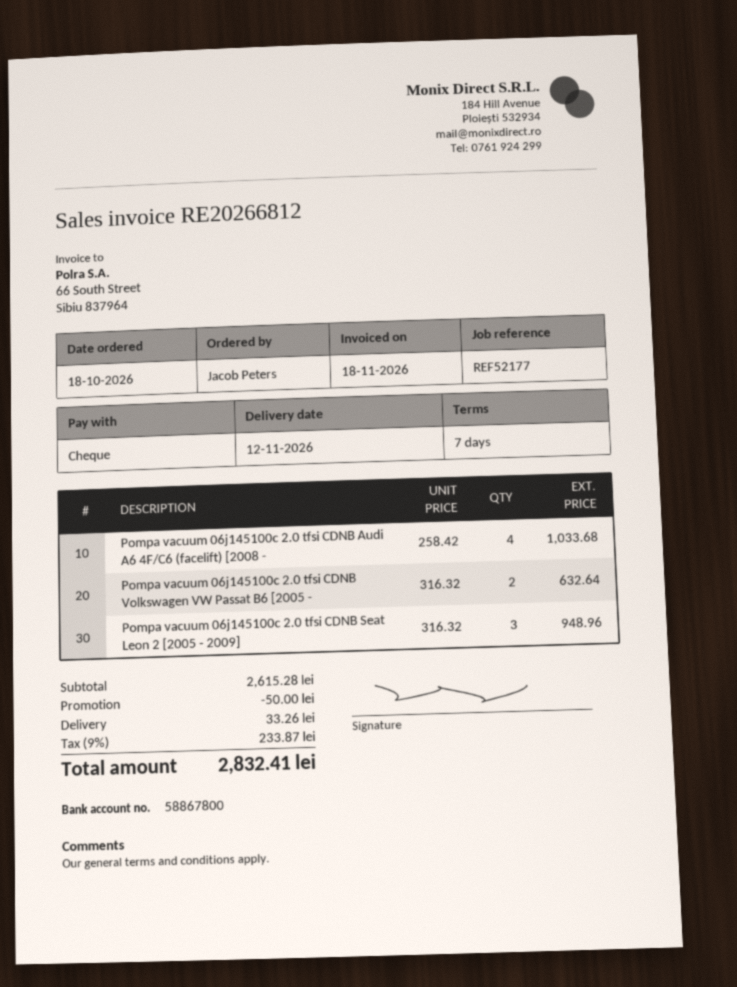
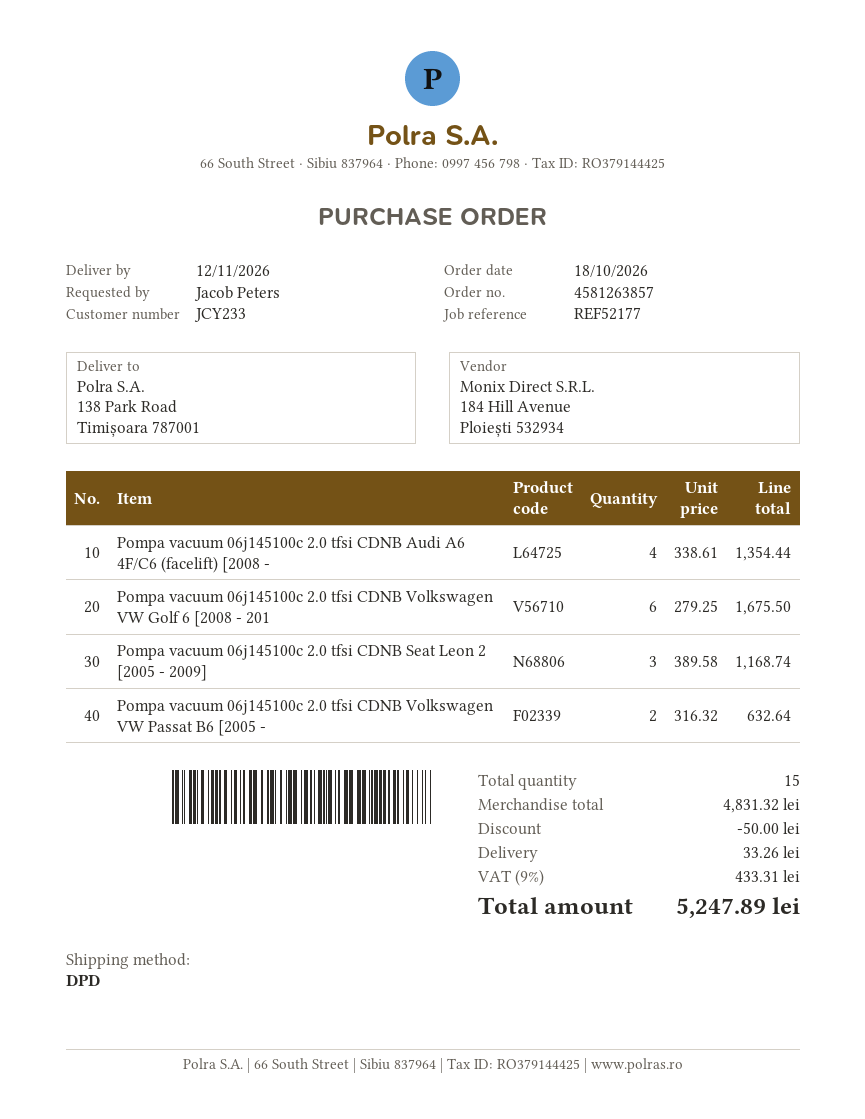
Pompa vacuum 06j145100c 2.0 tfsi CDNB Audi A6 4F/C6 (facelift) [2008 -: 4 x 258.42 = 1033.68 -> 4 x 338.61 = 1354.44
Pompa vacuum 06j145100c 2.0 tfsi CDNB Seat Leon 2 [2005 - 2009]: 3 x 316.32 = 948.96 -> 3 x 389.58 = 1168.74
Pompa vacuum 06j145100c 2.0 tfsi CDNB Volkswagen VW Golf 6 [2008 - 201: none -> 6 x 279.25 = 1675.50
subtotal: 2615.28 -> 4831.32
tax: 9% = 233.87 -> 9% = 433.31
total: 2832.41 -> 5247.89

